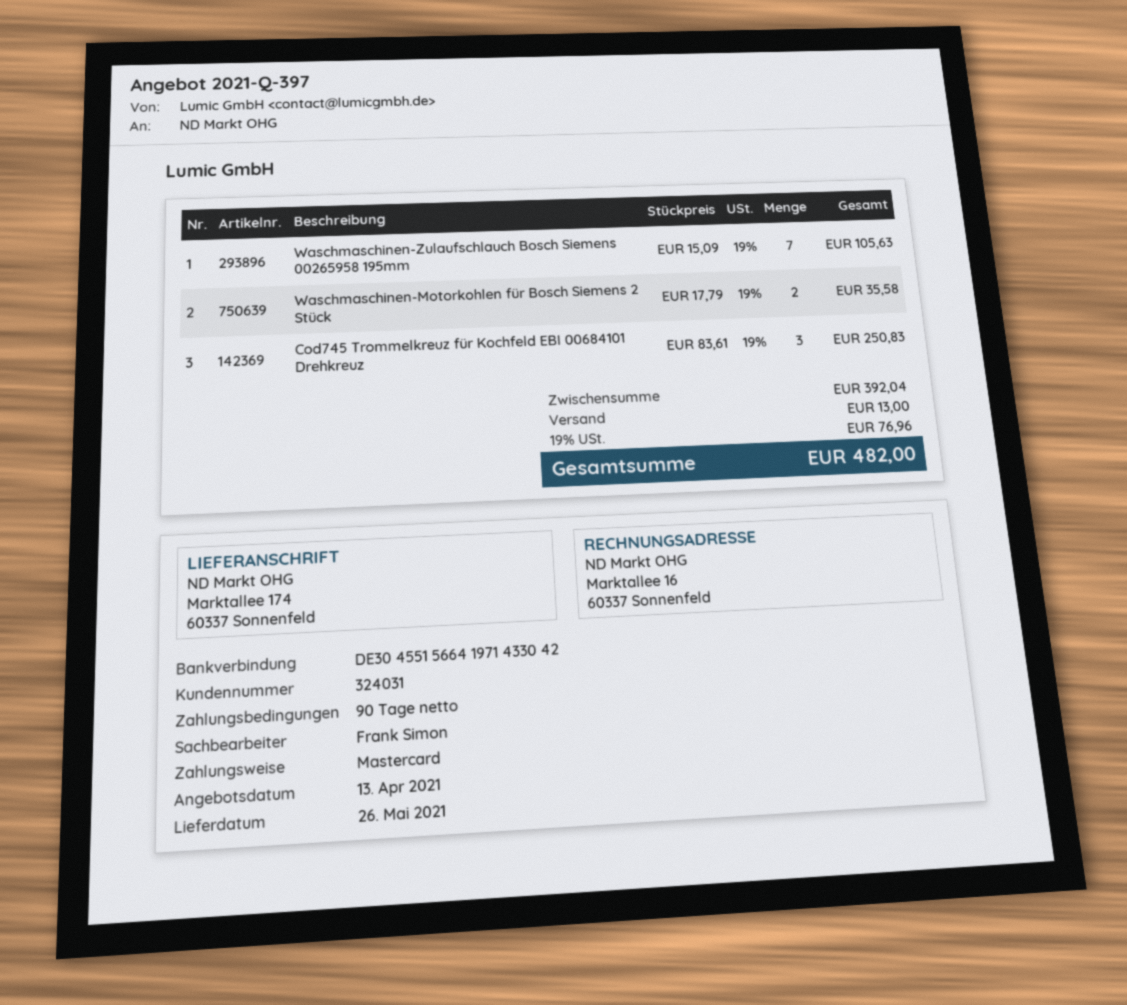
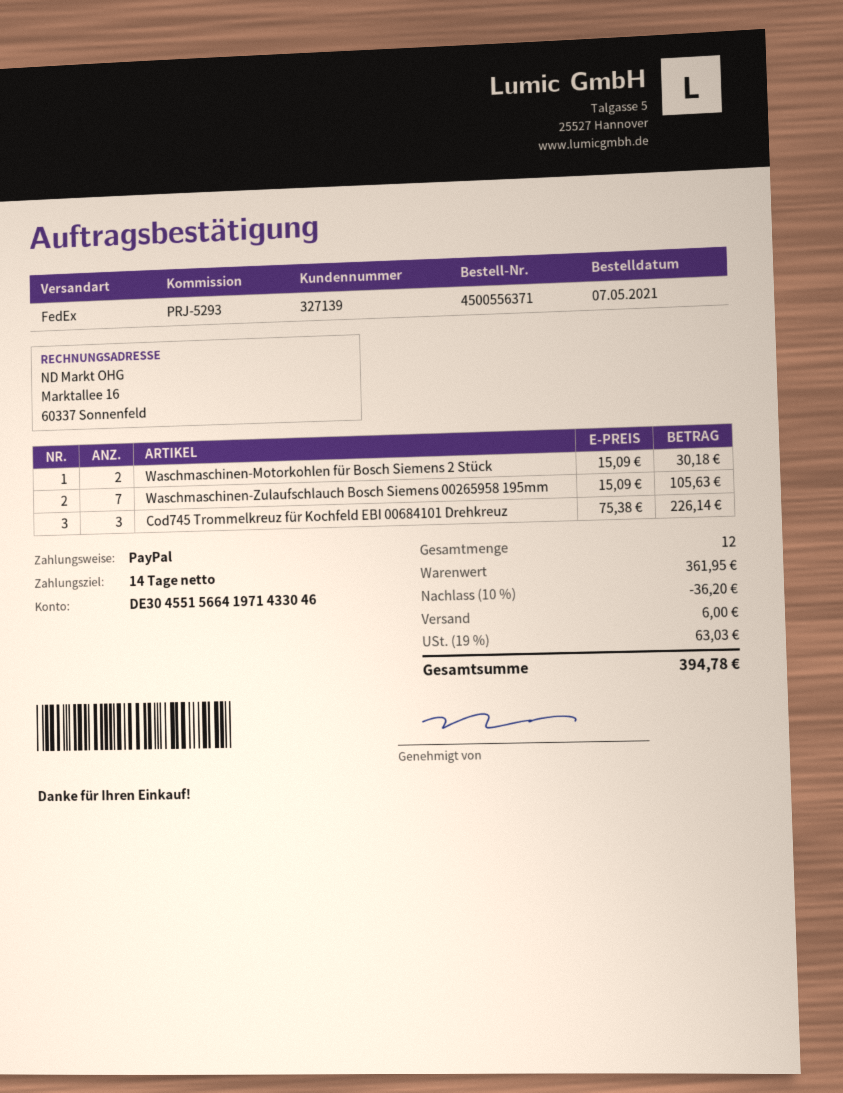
payment terms: 90 days -> 14 days
customer number: 324031 -> 327139
payment method: Mastercard -> PayPal
bank account: DE30455156641971433042 -> DE30455156641971433046
Waschmaschinen-Motorkohlen für Bosch Siemens 2 Stück: 2 x 17.79 = 35.58 -> 2 x 15.09 = 30.18
Cod745 Trommelkreuz für Kochfeld EBI 00684101 Drehkreuz: 3 x 83.61 = 250.83 -> 3 x 75.38 = 226.14
subtotal: 392.04 -> 361.95
discount: none -> 10% = 36.20
shipping: 13.00 -> 6.00
tax: 19% = 76.96 -> 19% = 63.03
total: 482.00 -> 394.78

